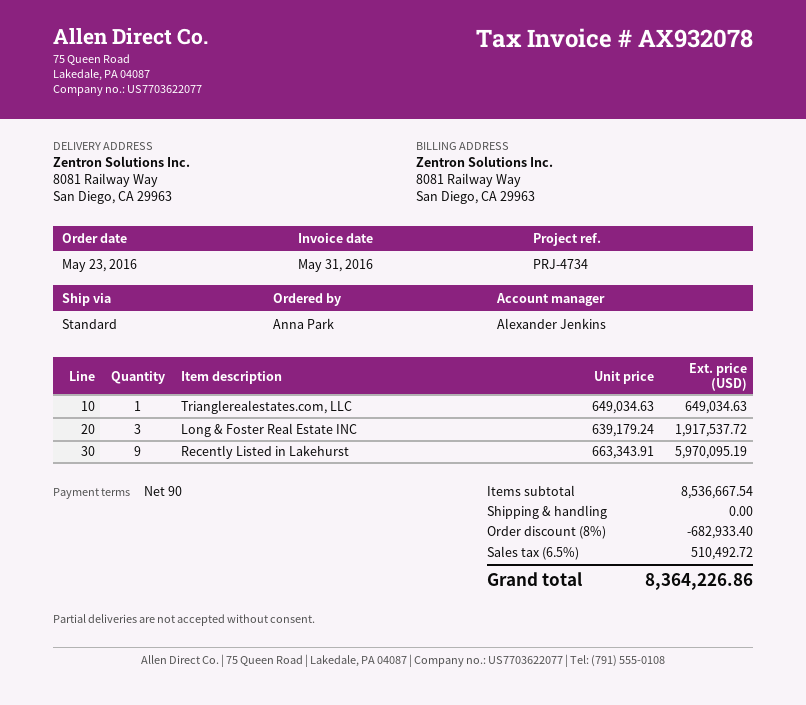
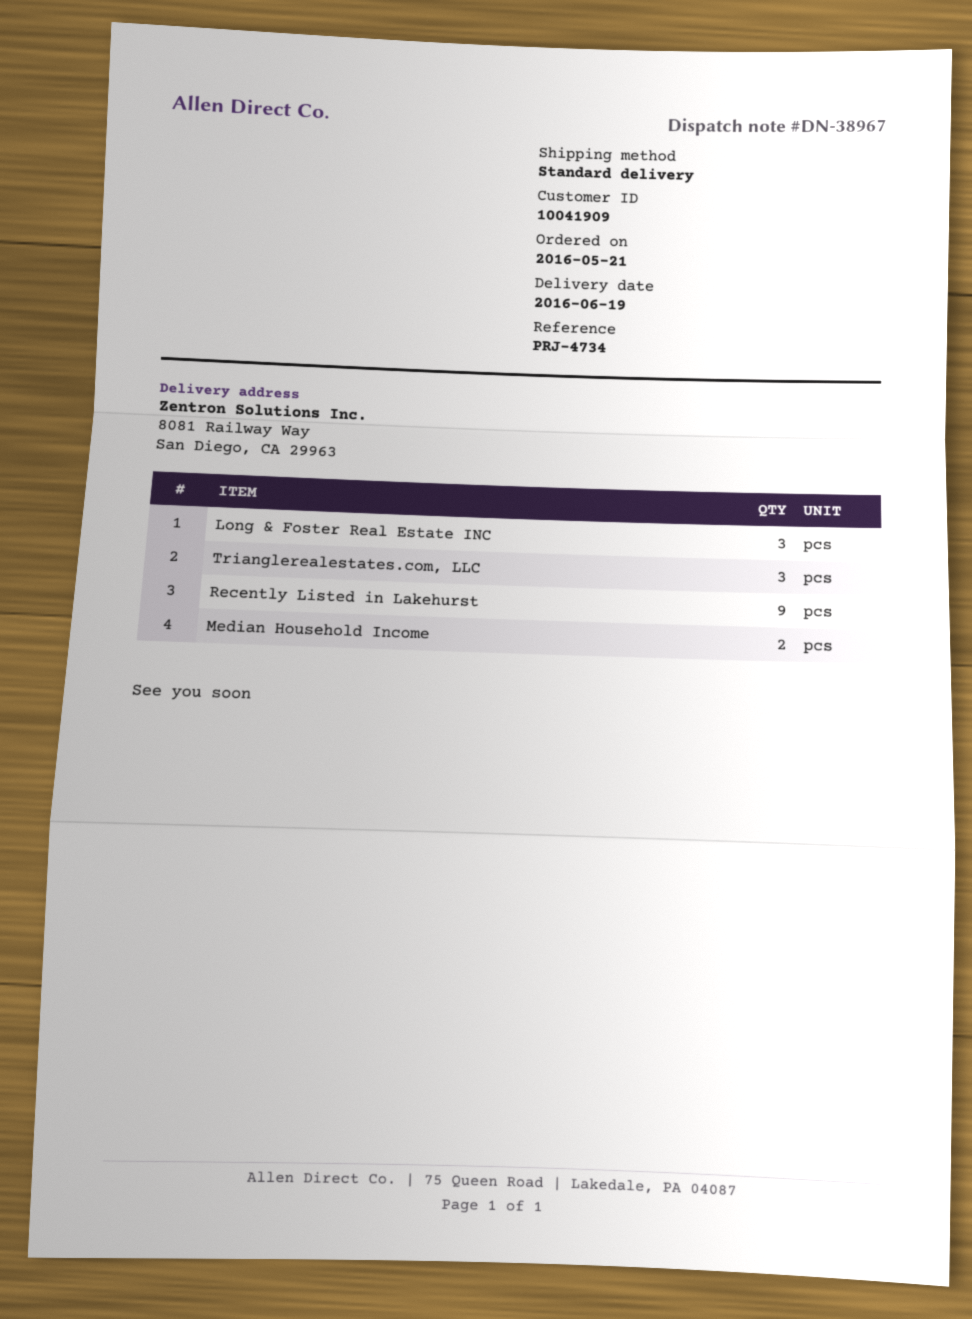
order date: 2016-05-23 -> 2016-05-21
Trianglerealestates.com, LLC: 1 -> 3
Median Household Income: none -> 2

